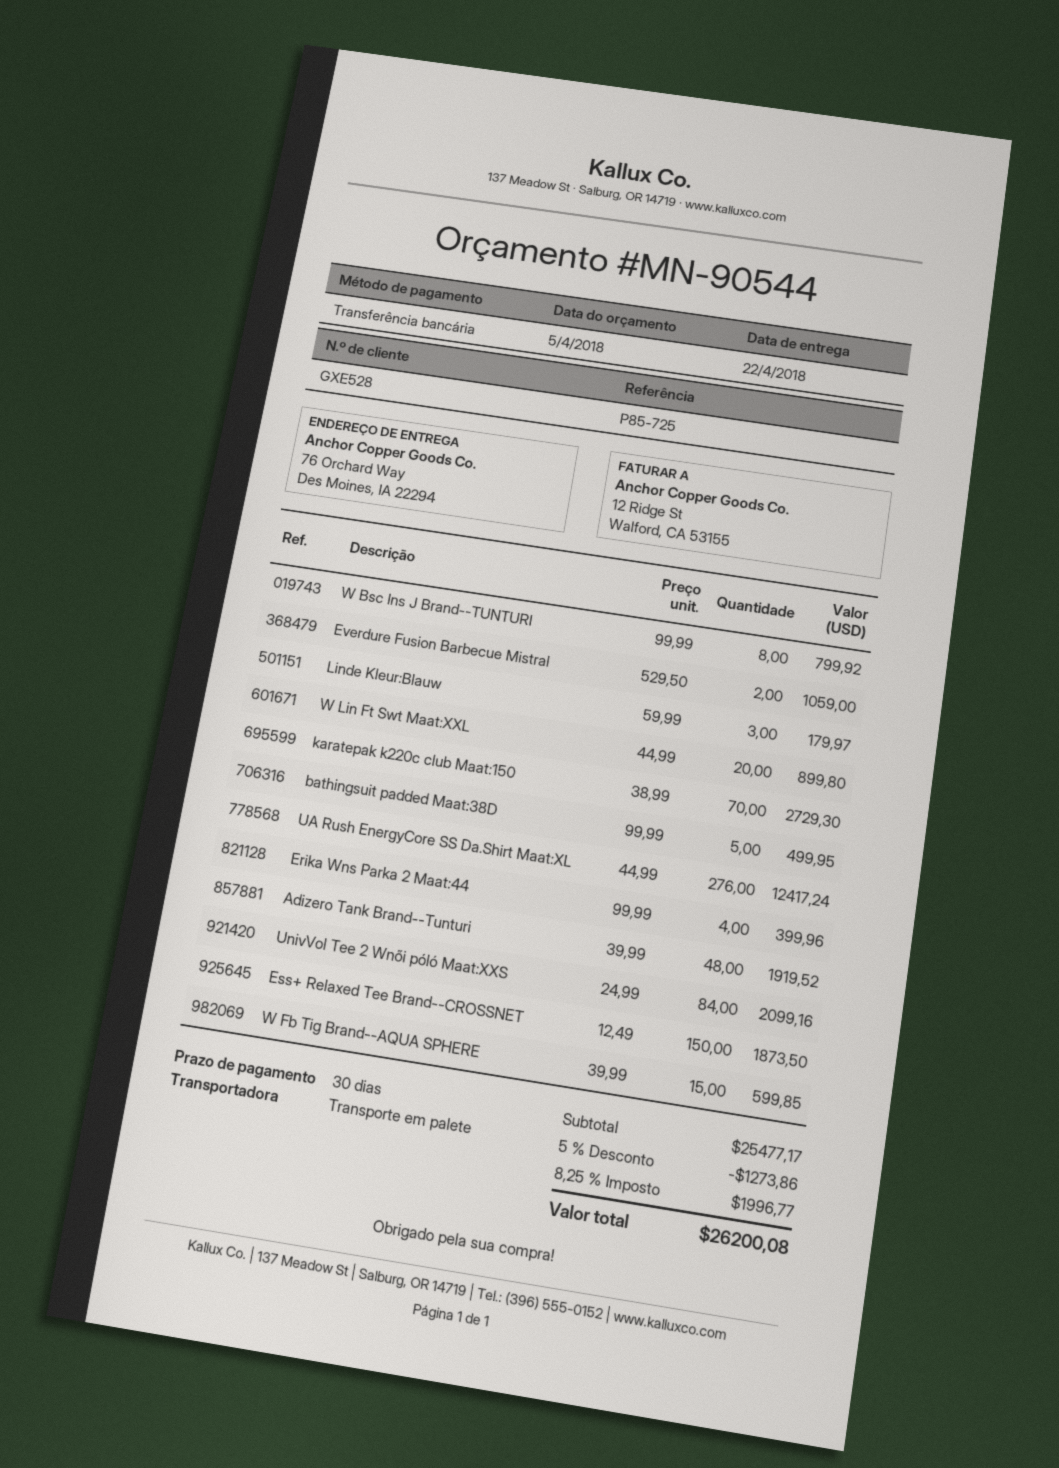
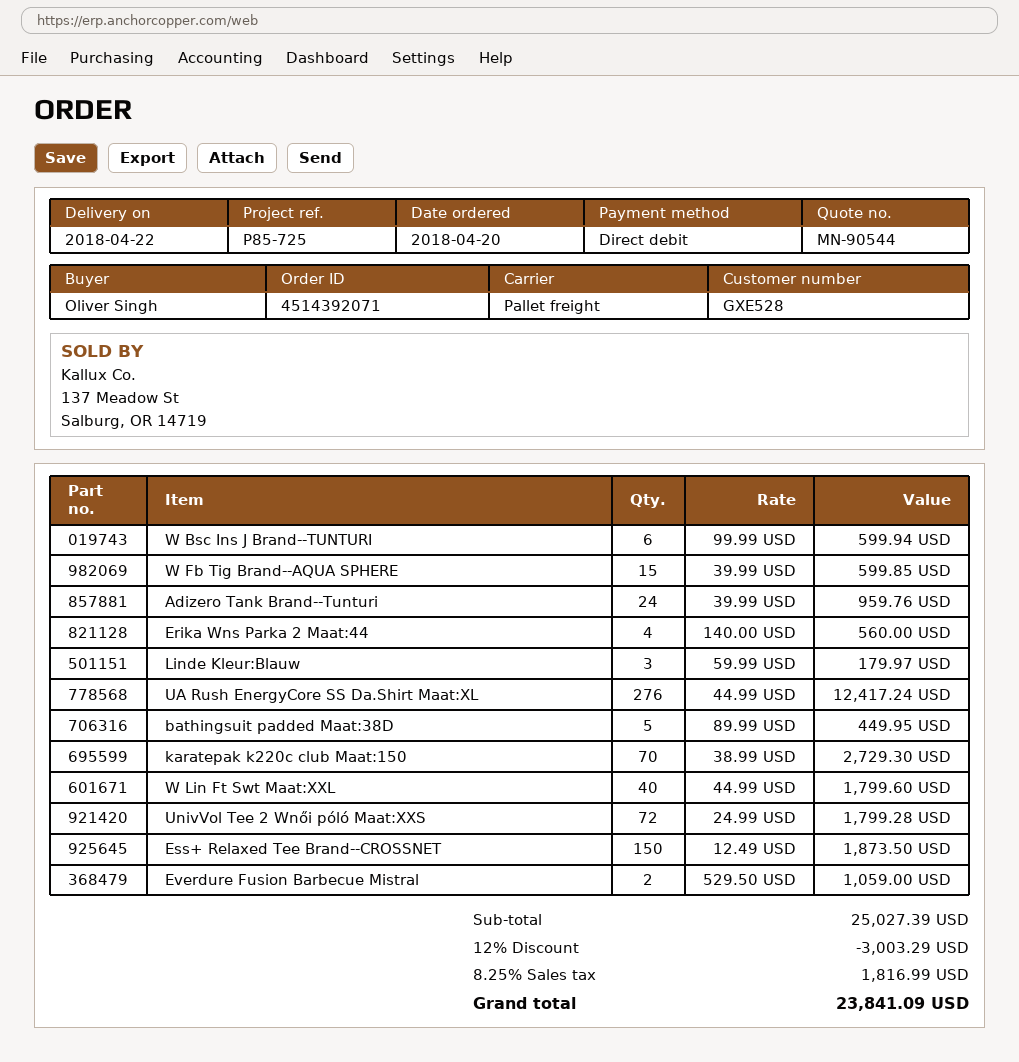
payment method: bank transfer -> direct debit
W Bsc Ins J Brand--TUNTURI: 8 x 99.99 = 799.92 -> 6 x 99.99 = 599.94
W Lin Ft Swt Maat:XXL: 20 x 44.99 = 899.80 -> 40 x 44.99 = 1799.60
bathingsuit padded Maat:38D: 5 x 99.99 = 499.95 -> 5 x 89.99 = 449.95
Erika Wns Parka 2 Maat:44: 4 x 99.99 = 399.96 -> 4 x 140.00 = 560.00
Adizero Tank Brand--Tunturi: 48 x 39.99 = 1919.52 -> 24 x 39.99 = 959.76
UnivVol Tee 2 Wnői póló Maat:XXS: 84 x 24.99 = 2099.16 -> 72 x 24.99 = 1799.28
subtotal: 25477.17 -> 25027.39
discount: 5% = 1273.86 -> 12% = 3003.29
tax: 8.25% = 1996.77 -> 8.25% = 1816.99
total: 26200.08 -> 23841.09

